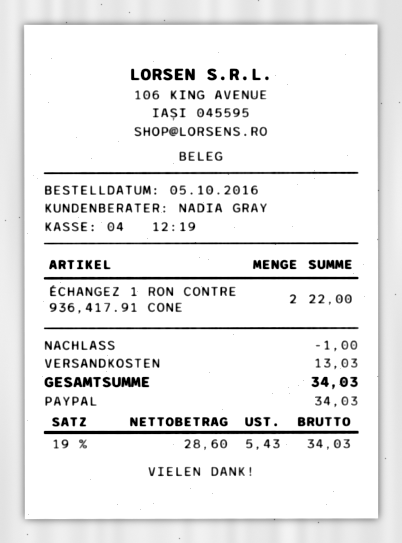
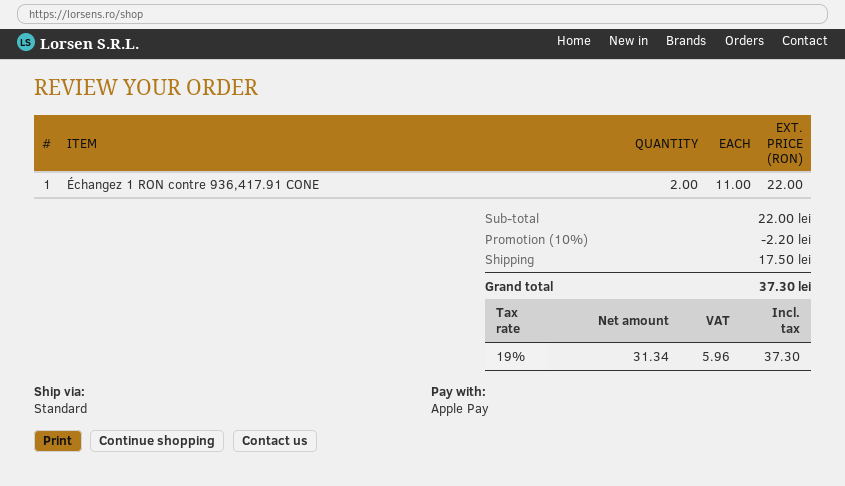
payment method: PayPal -> Apple Pay
discount: 1.00 -> 2.20
shipping: 13.03 -> 17.50
net: 28.60 -> 31.34
tax: 19% = 5.43 -> 19% = 5.96
total: 34.03 -> 37.30

